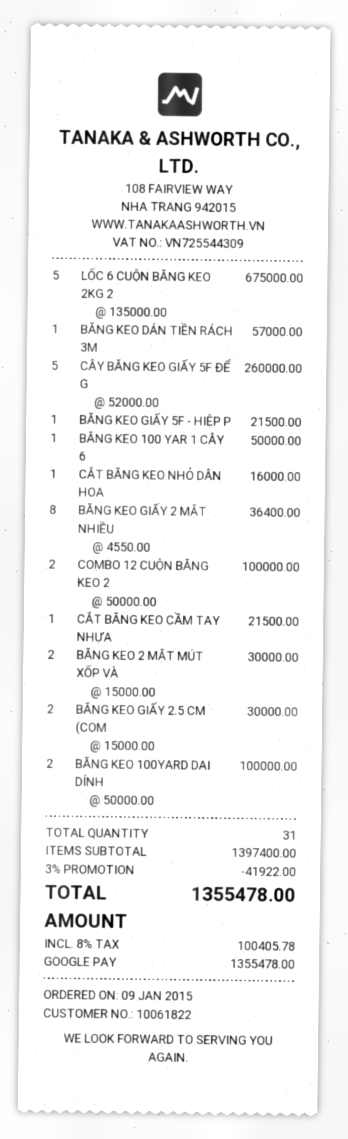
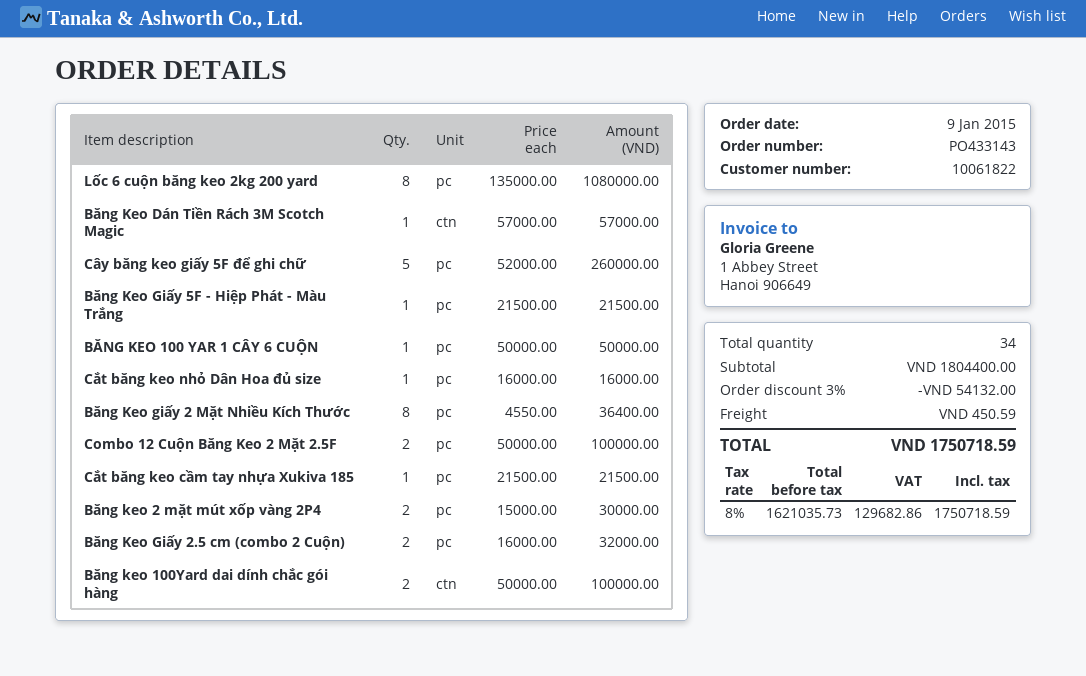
LỐC 6 CUỘN BĂNG KEO 2KG 2: 5 x 135000.00 = 675000.00 -> 8 x 135000.00 = 1080000.00
BĂNG KEO GIẤY 2.5 CM (COM: 2 x 15000.00 = 30000.00 -> 2 x 16000.00 = 32000.00
total quantity: 31 -> 34
subtotal: 1397400.00 -> 1804400.00
discount: 3% = 41922.00 -> 3% = 54132.00
shipping: none -> 450.59
tax: 8% = 100405.78 -> 8% = 129682.86
total: 1355478.00 -> 1750718.59

